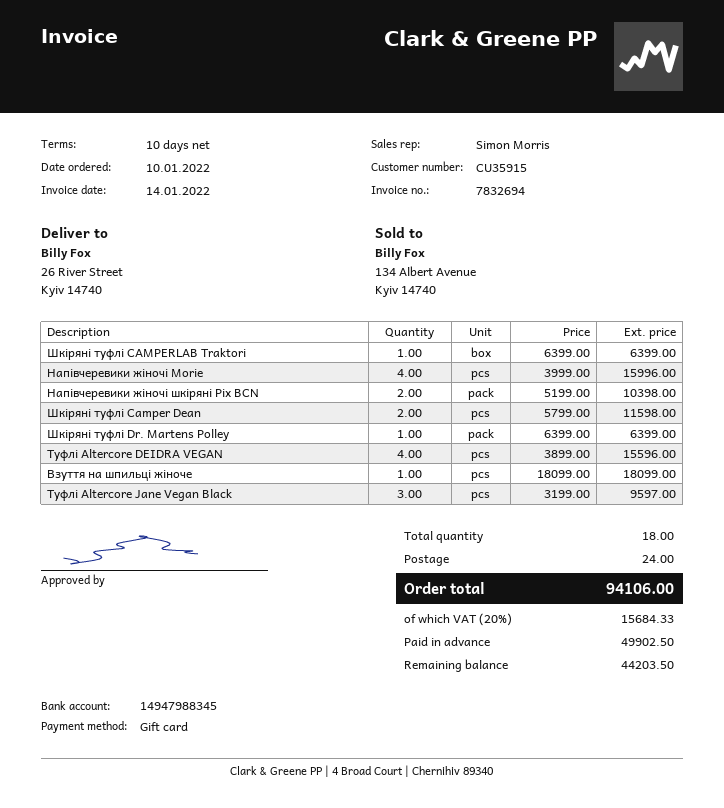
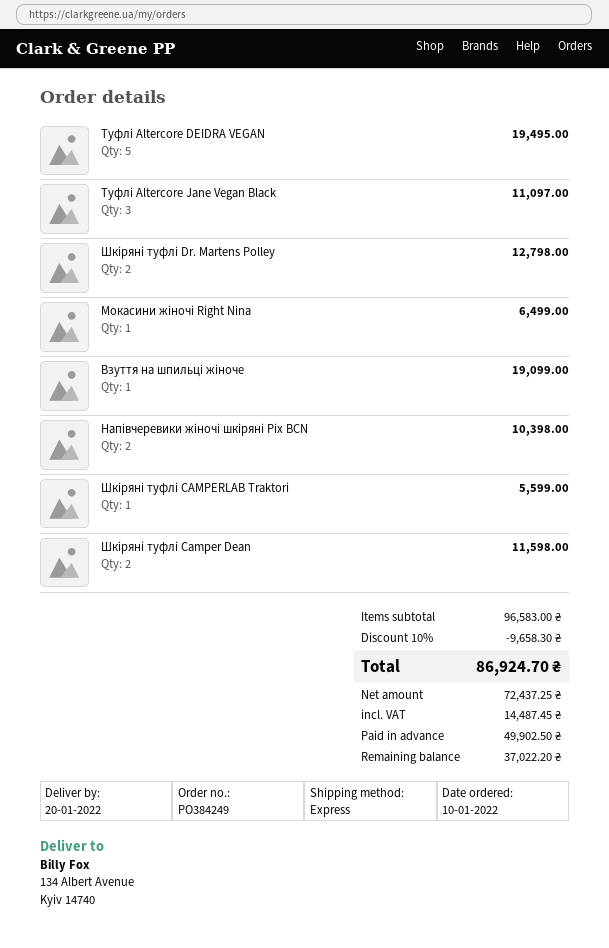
ship to: 26 River Street, Kyiv 14740 -> 134 Albert Avenue, Kyiv 14740
Шкіряні туфлі CAMPERLAB Traktori: 1 for 6399.00 -> 1 for 5599.00
Напівчеревики жіночі Morie: 4 for 15996.00 -> none
Шкіряні туфлі Dr. Martens Polley: 1 for 6399.00 -> 2 for 12798.00
Туфлі Altercore DEIDRA VEGAN: 4 for 15596.00 -> 5 for 19495.00
Взуття на шпильці жіноче: 1 for 18099.00 -> 1 for 19099.00
Туфлі Altercore Jane Vegan Black: 3 for 9597.00 -> 3 for 11097.00
Мокасини жіночі Right Nina: none -> 1 for 6499.00
discount: none -> 10% = 9658.30
shipping: 24.00 -> none
tax: 15684.33 -> 14487.45
total: 94106.00 -> 86924.70
balance: 44203.50 -> 37022.20

